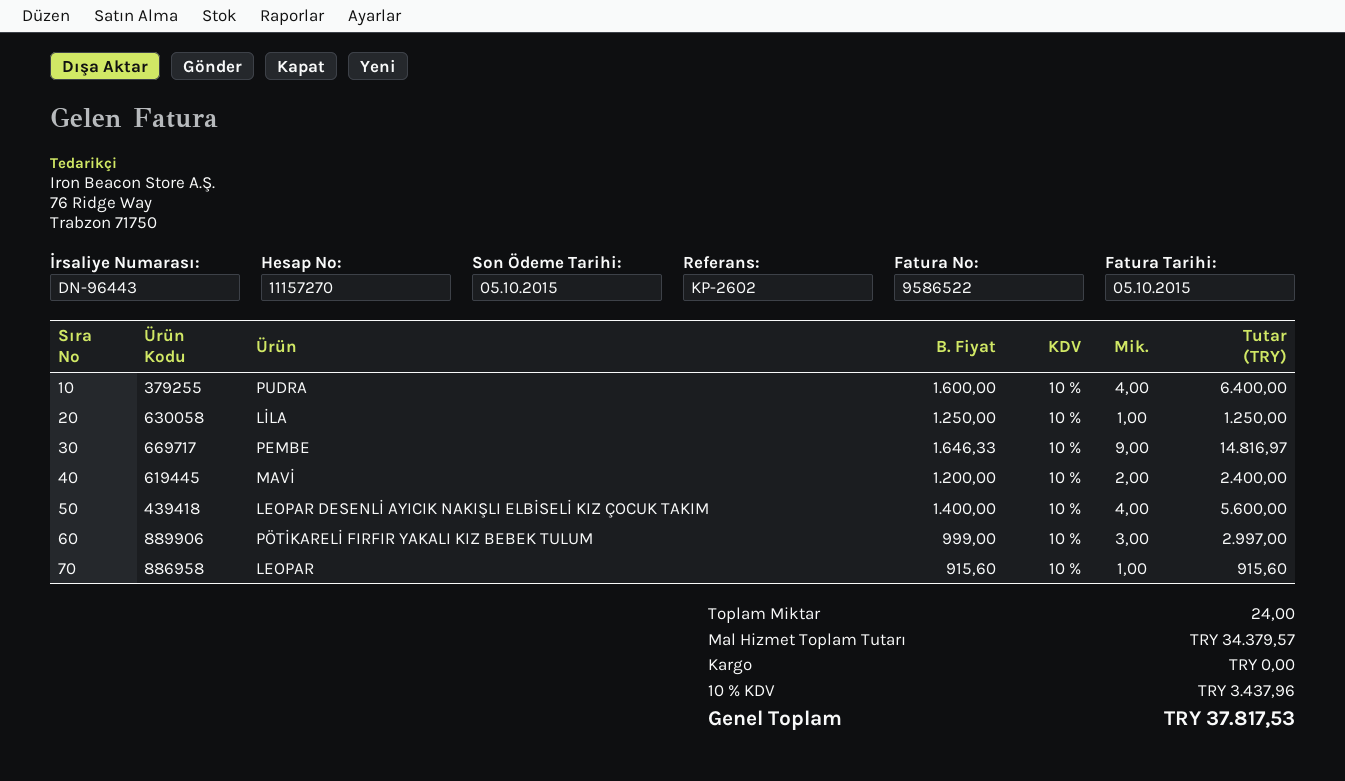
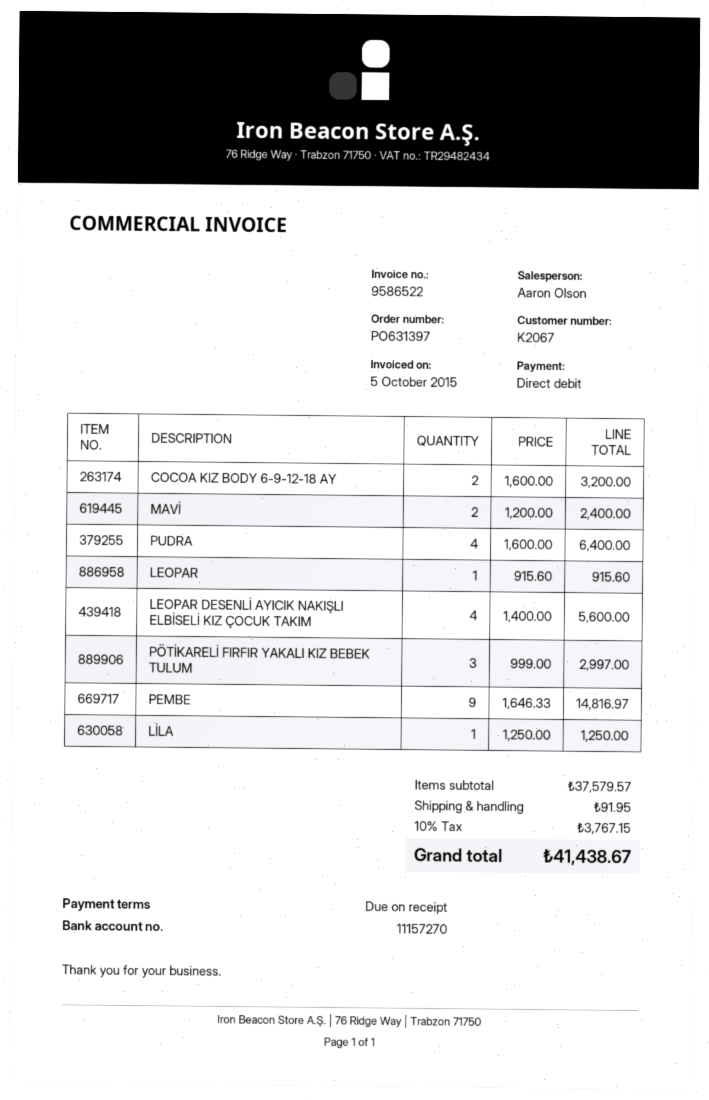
COCOA KIZ BODY 6-9-12-18 AY: none -> 2 x 1600.00 = 3200.00
subtotal: 34379.57 -> 37579.57
shipping: 0.00 -> 91.95
tax: 10% = 3437.96 -> 10% = 3767.15
total: 37817.53 -> 41438.67

